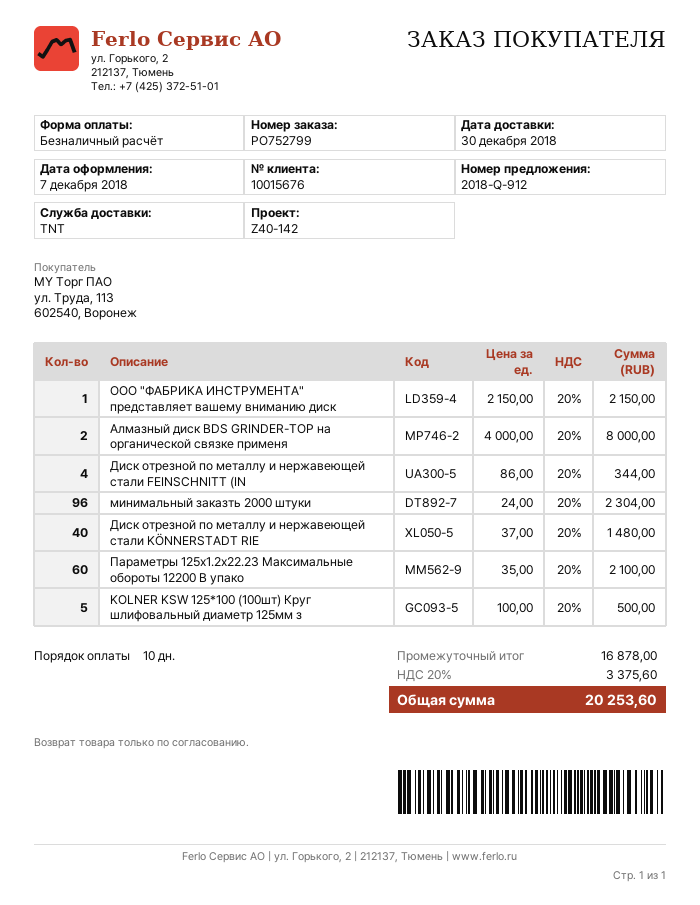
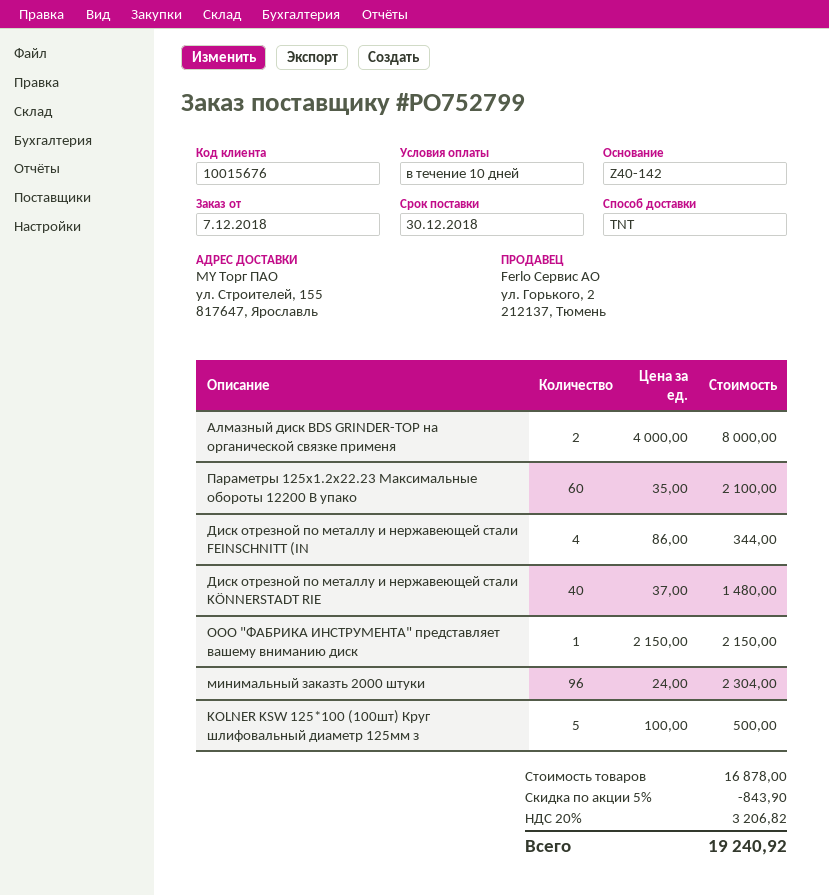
discount: none -> 5% = 843.90
tax: 20% = 3375.60 -> 20% = 3206.82
total: 20253.60 -> 19240.92

